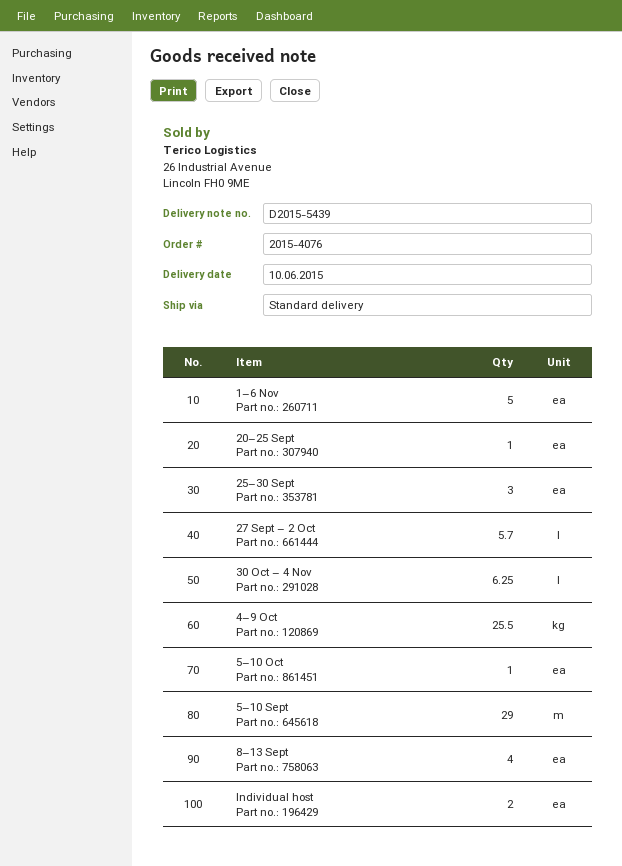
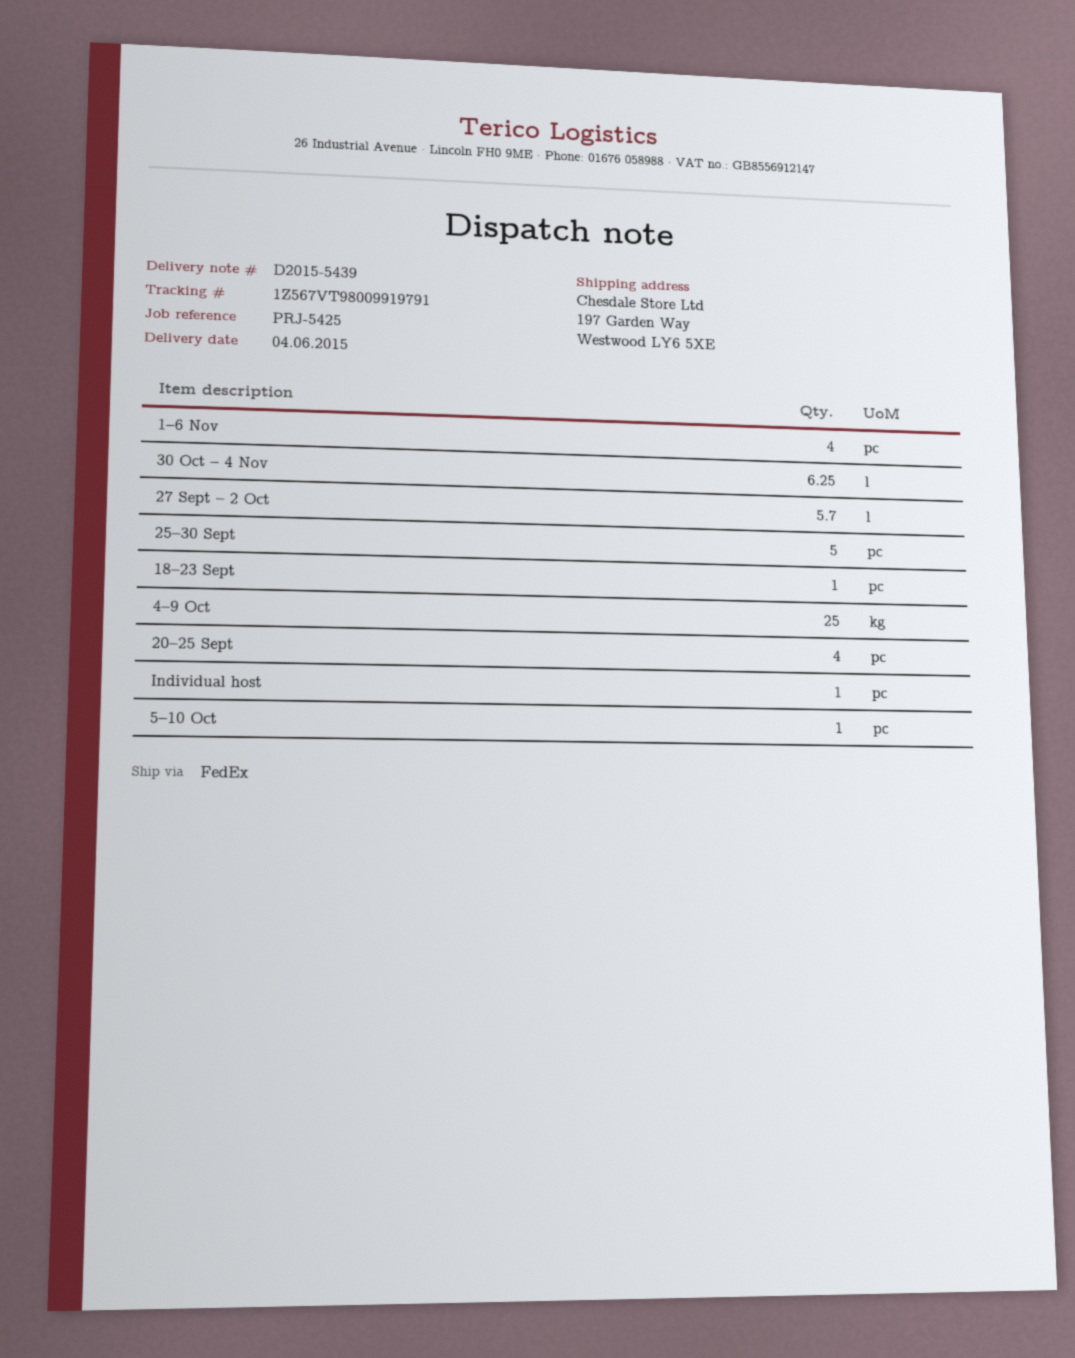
delivery date: 2015-06-10 -> 2015-06-04
shipping method: standard -> FedEx
1–6 Nov: 5 -> 4
20–25 Sept: 1 -> 4
25–30 Sept: 3 -> 5
4–9 Oct: 25.5 -> 25
5–10 Sept: 29 -> none
8–13 Sept: 4 -> none
Individual host: 2 -> 1
18–23 Sept: none -> 1

